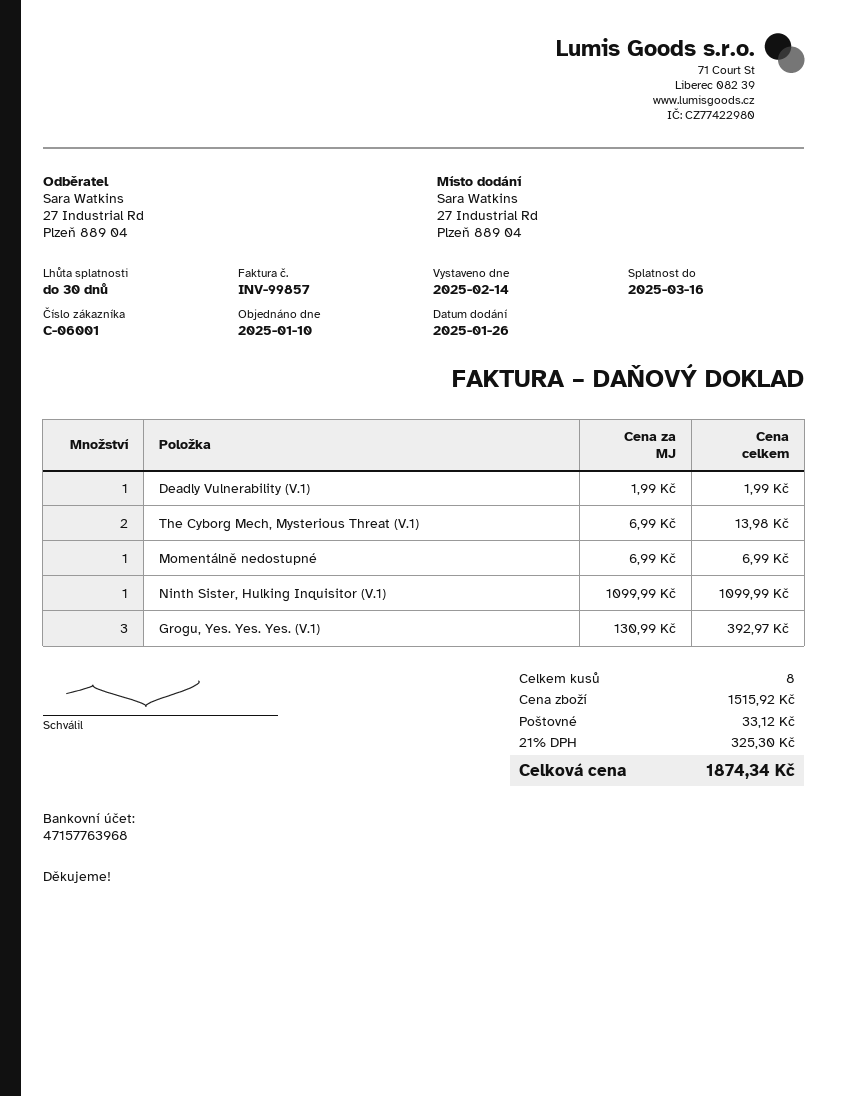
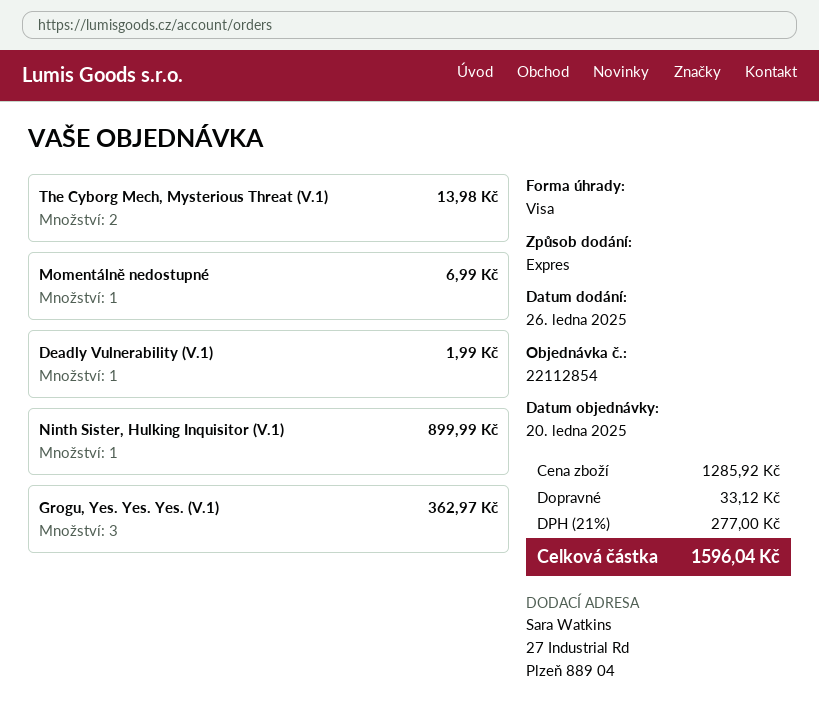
order date: 2025-01-10 -> 2025-01-20
Ninth Sister, Hulking Inquisitor (V.1): 1 for 1099.99 -> 1 for 899.99
Grogu, Yes. Yes. Yes. (V.1): 3 for 392.97 -> 3 for 362.97
subtotal: 1515.92 -> 1285.92
tax: 21% = 325.30 -> 21% = 277.00
total: 1874.34 -> 1596.04

